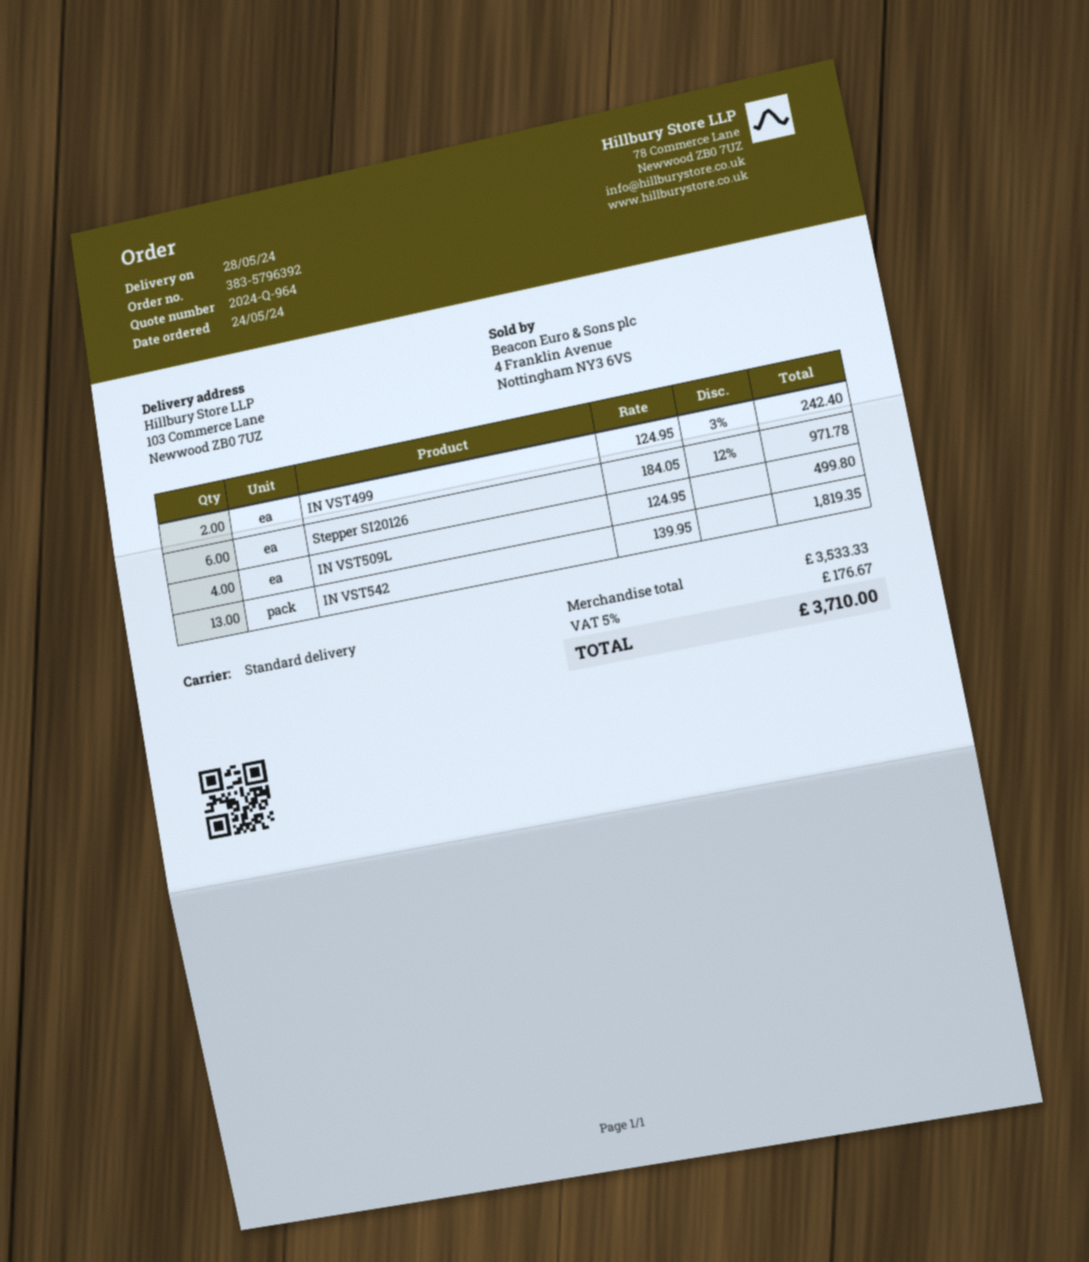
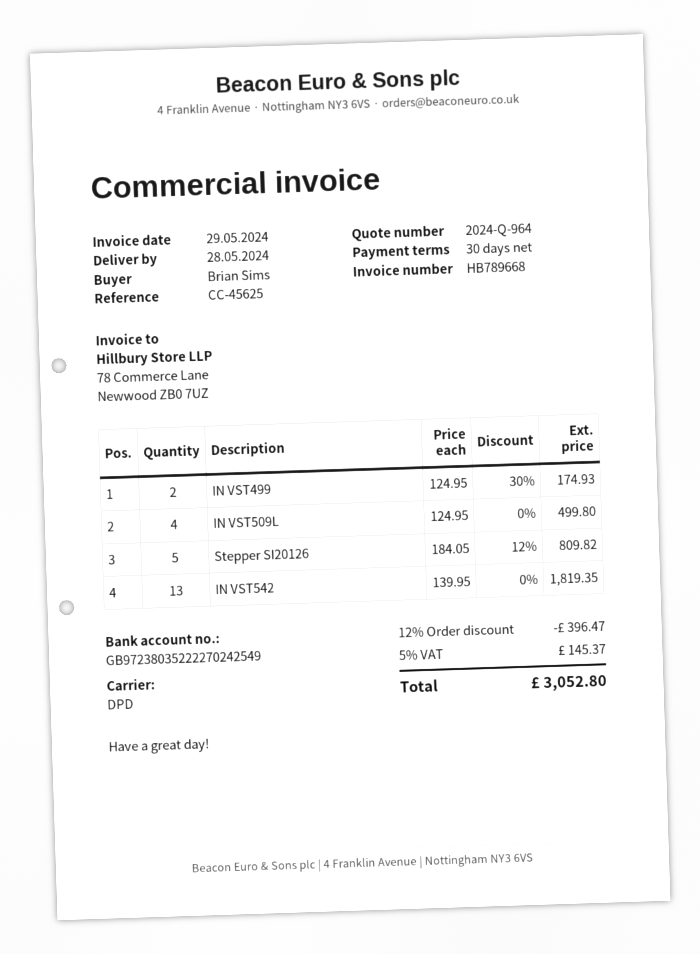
shipping method: standard -> DPD
IN VST499: 2 x 124.95 - 3% = 242.40 -> 2 x 124.95 - 30% = 174.93
Stepper SI20126: 6 x 184.05 - 12% = 971.78 -> 5 x 184.05 - 12% = 809.82
discount: none -> 12% = 396.47
tax: 5% = 176.67 -> 5% = 145.37
total: 3710.00 -> 3052.80

